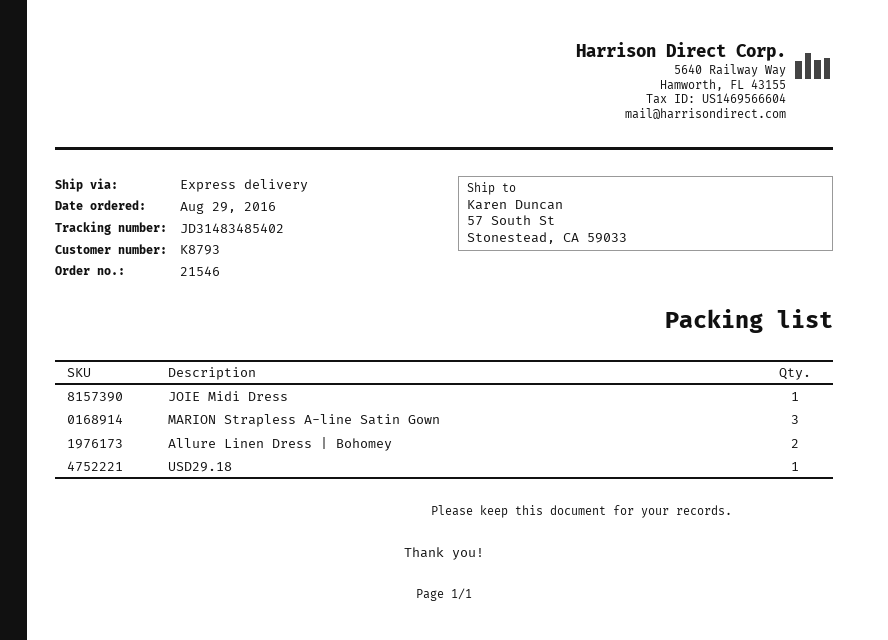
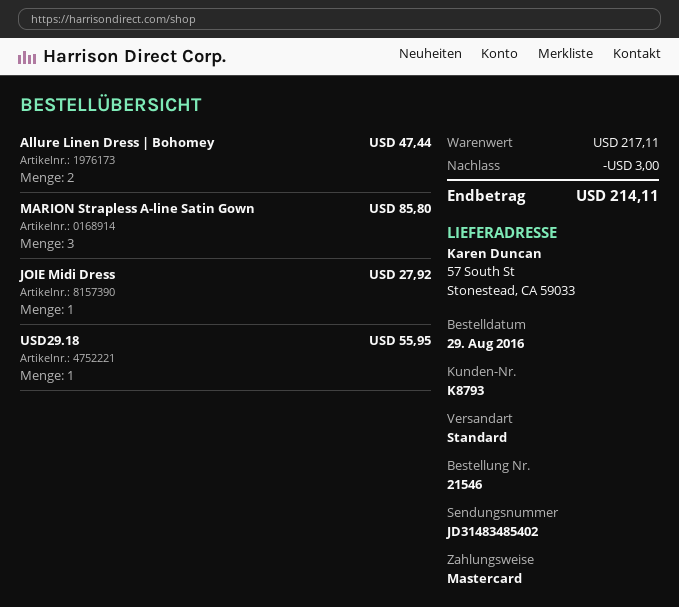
shipping method: express -> standard

